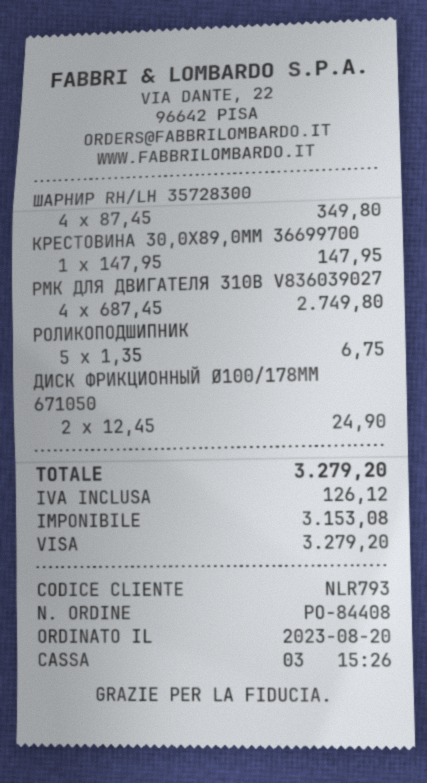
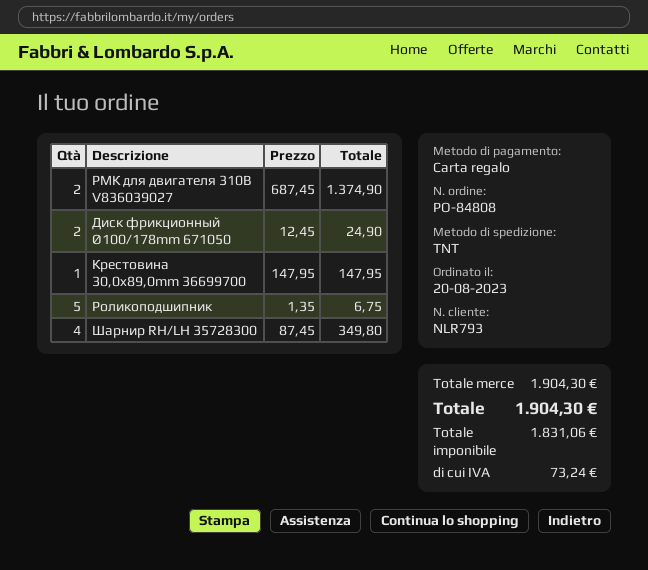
order number: PO-84408 -> PO-84808
payment method: Visa -> gift card
РМК ДЛЯ ДВИГАТЕЛЯ 310B V836039027: 4 x 687.45 = 2749.80 -> 2 x 687.45 = 1374.90
net: 3153.08 -> 1831.06
tax: 126.12 -> 73.24
total: 3279.20 -> 1904.30

